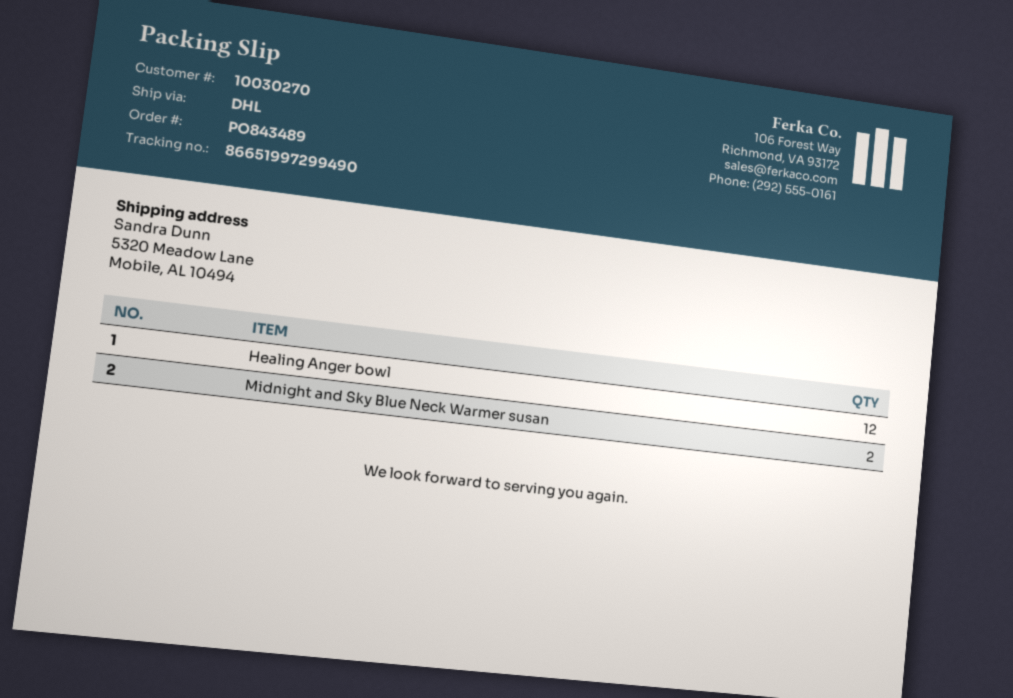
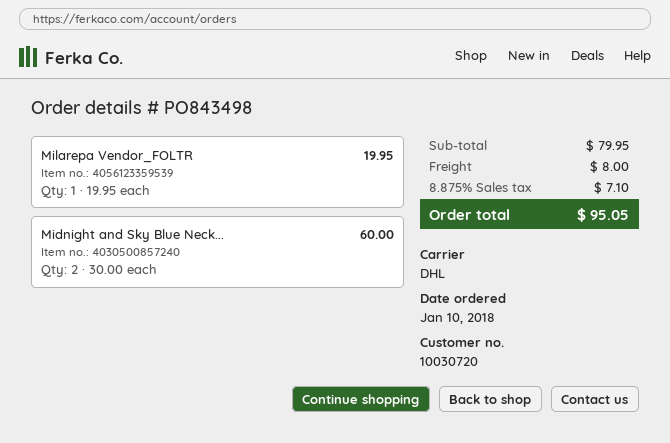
order number: PO843489 -> PO843498
customer number: 10030270 -> 10030720
Healing Anger bowl: 12 -> none
Milarepa Vendor_FOLTR: none -> 1

